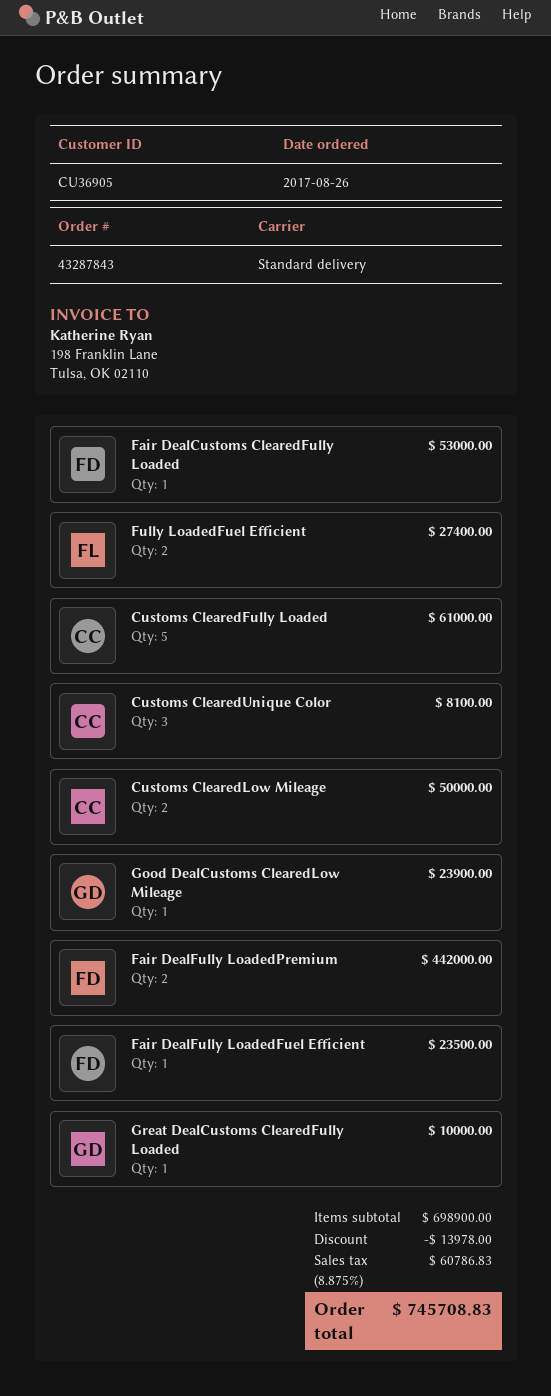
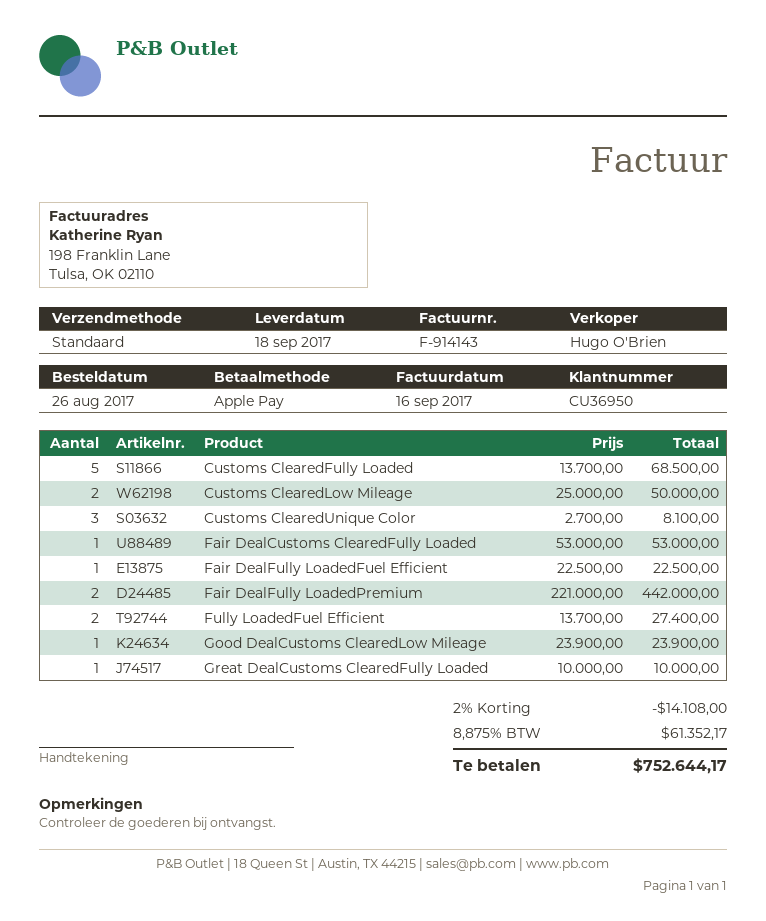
customer number: CU36905 -> CU36950
Customs ClearedFully Loaded: 5 for 61000.00 -> 5 for 68500.00
Fair DealFully LoadedFuel Efficient: 1 for 23500.00 -> 1 for 22500.00
discount: 13978.00 -> 14108.00
tax: 8.875% = 60786.83 -> 8.875% = 61352.17
total: 745708.83 -> 752644.17

